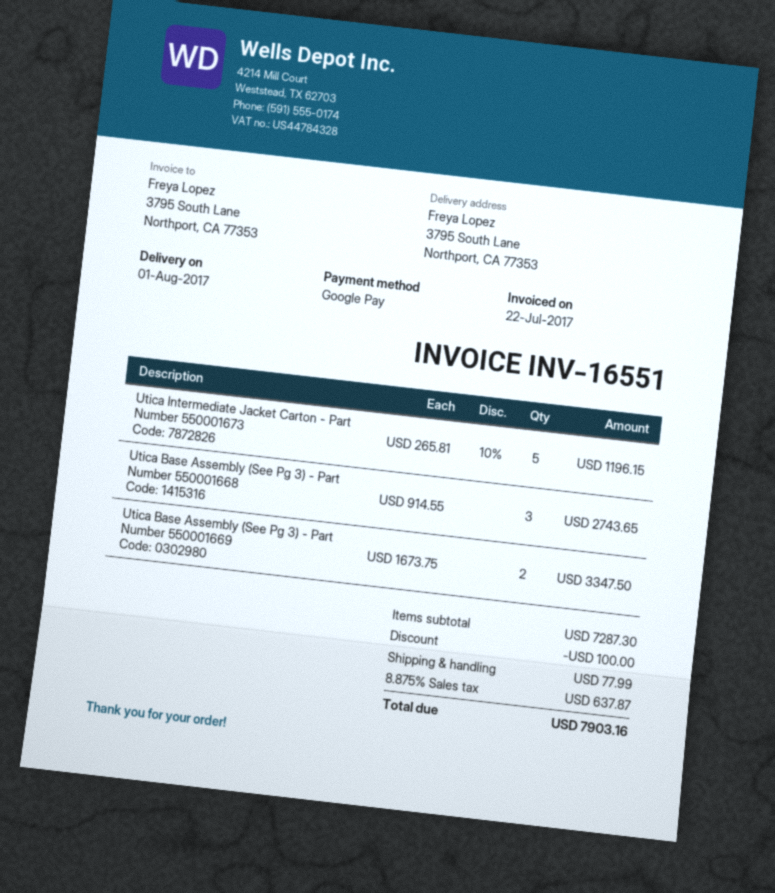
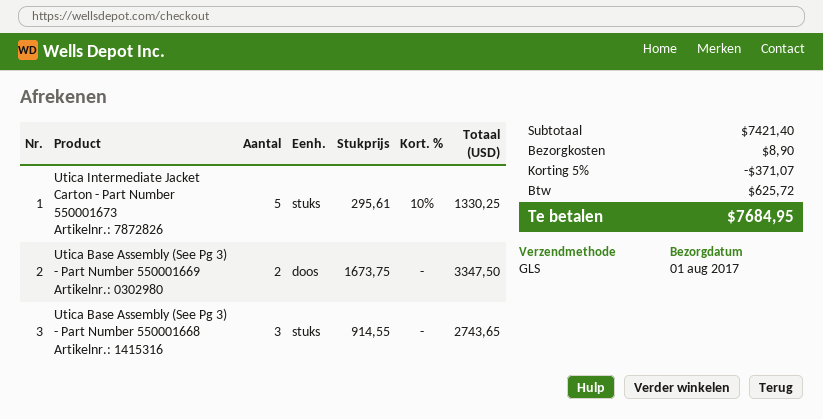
Utica Intermediate Jacket Carton - Part Number 550001673: 5 x 265.81 - 10% = 1196.15 -> 5 x 295.61 - 10% = 1330.25
subtotal: 7287.30 -> 7421.40
discount: 100.00 -> 371.07
shipping: 77.99 -> 8.90
tax: 637.87 -> 625.72
total: 7903.16 -> 7684.95

